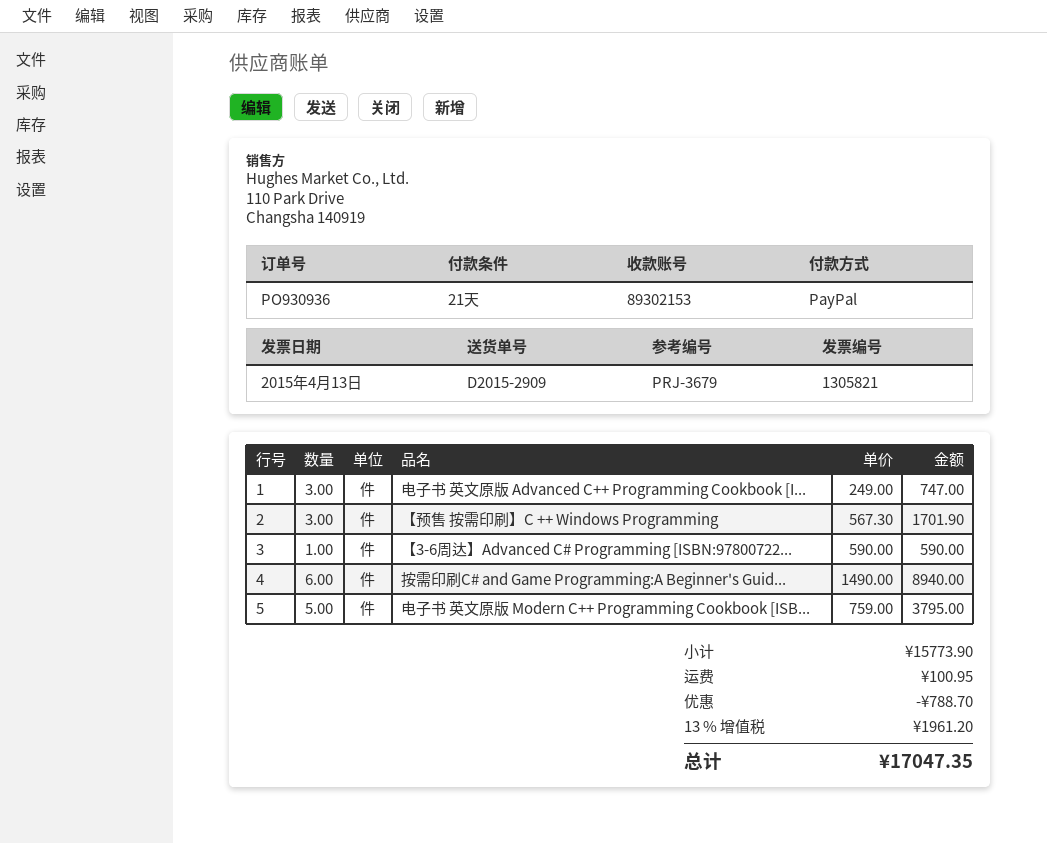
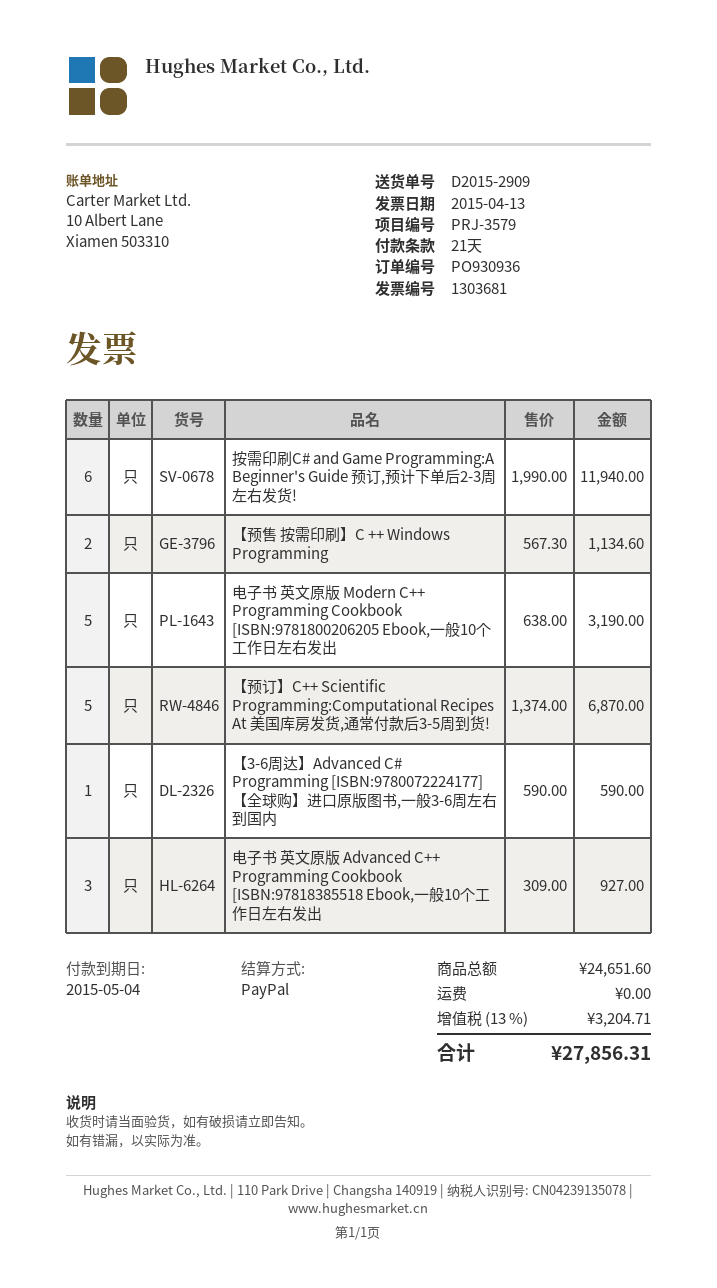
invoice number: 1305821 -> 1303681
reference: PRJ-3679 -> PRJ-3579
电子书 英文原版 Advanced C++ Programming Cookbook [I...: 3 x 249.00 = 747.00 -> 3 x 309.00 = 927.00
【预售 按需印刷】C ++ Windows Programming: 3 x 567.30 = 1701.90 -> 2 x 567.30 = 1134.60
按需印刷C# and Game Programming:A Beginner's Guid...: 6 x 1490.00 = 8940.00 -> 6 x 1990.00 = 11940.00
电子书 英文原版 Modern C++ Programming Cookbook [ISB...: 5 x 759.00 = 3795.00 -> 5 x 638.00 = 3190.00
【预订】C++ Scientific Programming:Computational Recipes At 美国库房发货,通常付款后3-5周到货!: none -> 5 x 1374.00 = 6870.00
subtotal: 15773.90 -> 24651.60
discount: 788.70 -> none
shipping: 100.95 -> 0.00
tax: 13% = 1961.20 -> 13% = 3204.71
total: 17047.35 -> 27856.31

